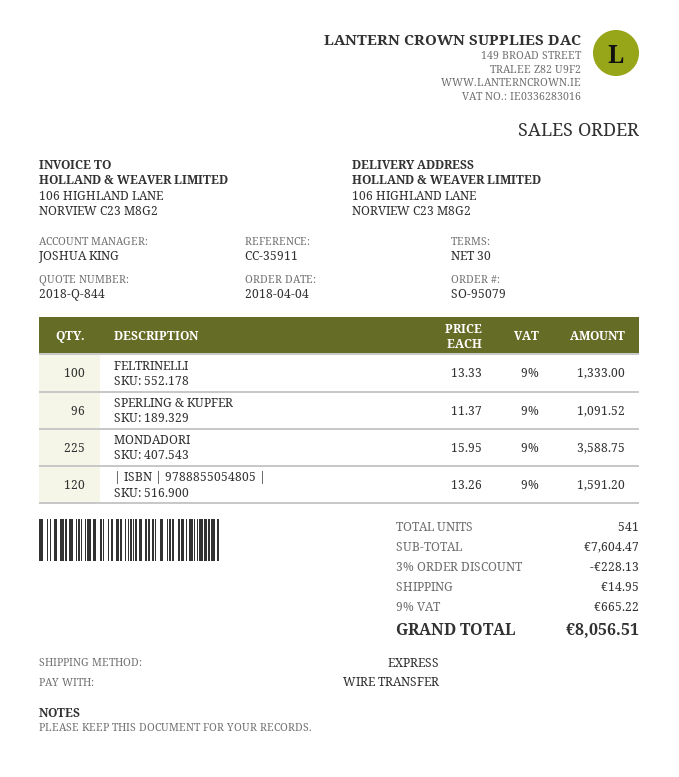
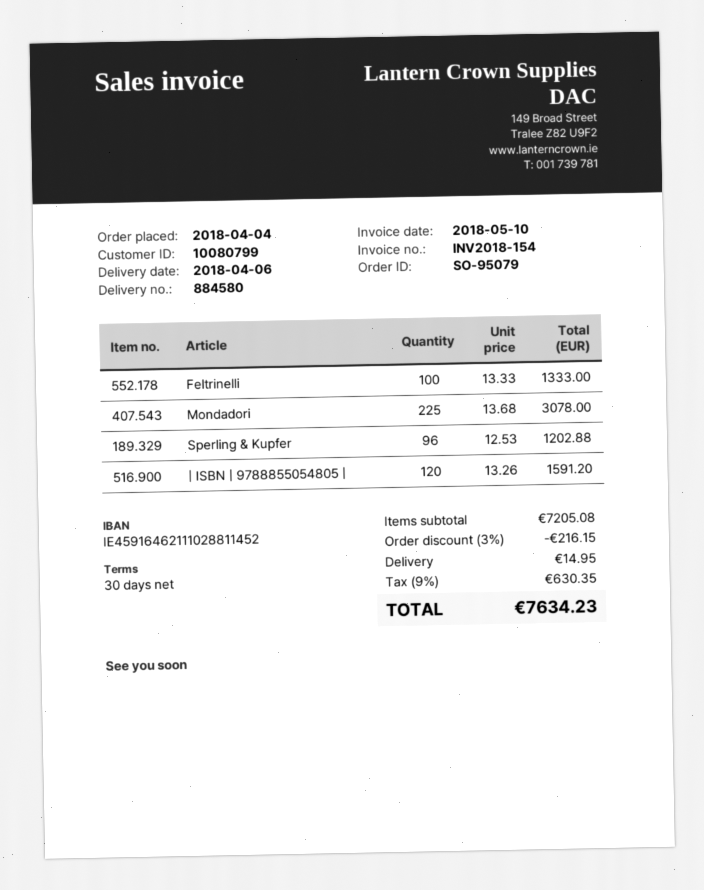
SPERLING & KUPFER: 96 x 11.37 = 1091.52 -> 96 x 12.53 = 1202.88
MONDADORI: 225 x 15.95 = 3588.75 -> 225 x 13.68 = 3078.00
subtotal: 7604.47 -> 7205.08
discount: 3% = 228.13 -> 3% = 216.15
tax: 9% = 665.22 -> 9% = 630.35
total: 8056.51 -> 7634.23

